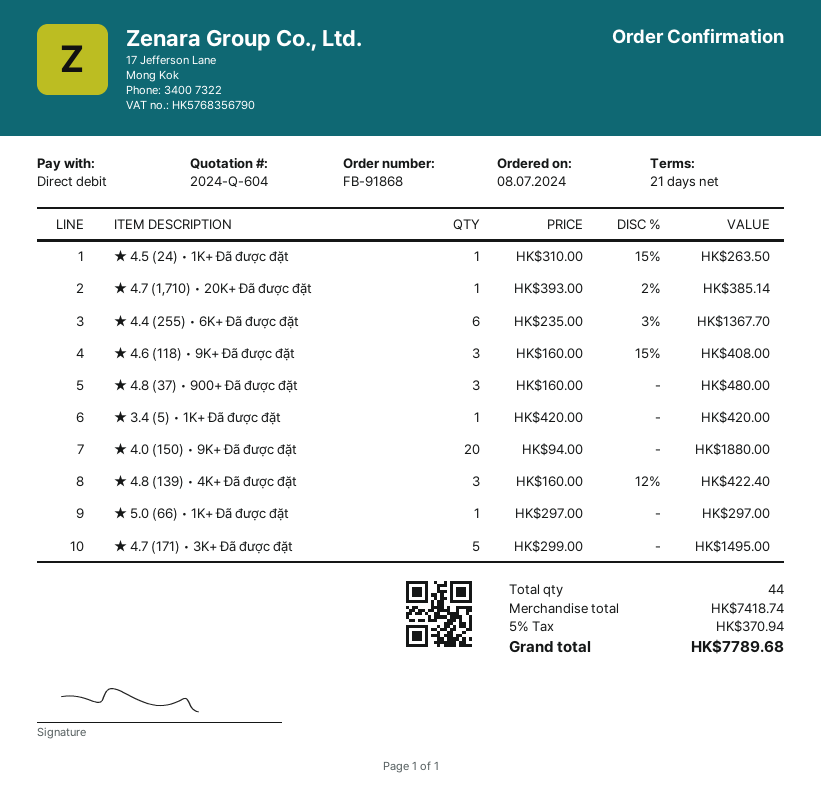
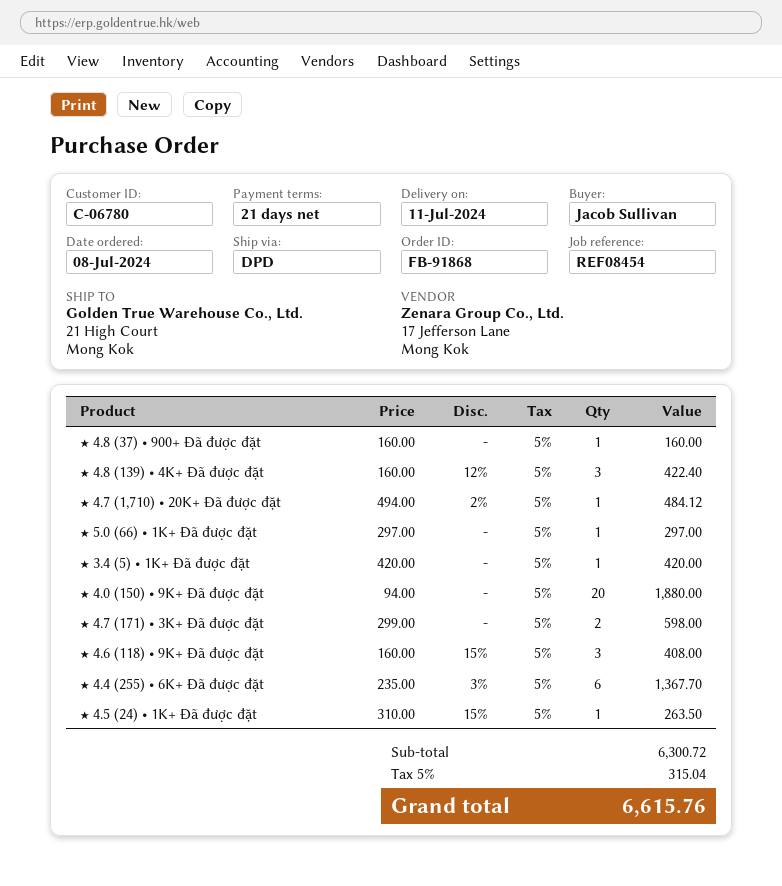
★ 4.7 (1,710) • 20K+ Đã được đặt: 1 x 393.00 - 2% = 385.14 -> 1 x 494.00 - 2% = 484.12
★ 4.8 (37) • 900+ Đã được đặt: 3 x 160.00 = 480.00 -> 1 x 160.00 = 160.00
★ 4.7 (171) • 3K+ Đã được đặt: 5 x 299.00 = 1495.00 -> 2 x 299.00 = 598.00
subtotal: 7418.74 -> 6300.72
tax: 5% = 370.94 -> 5% = 315.04
total: 7789.68 -> 6615.76

